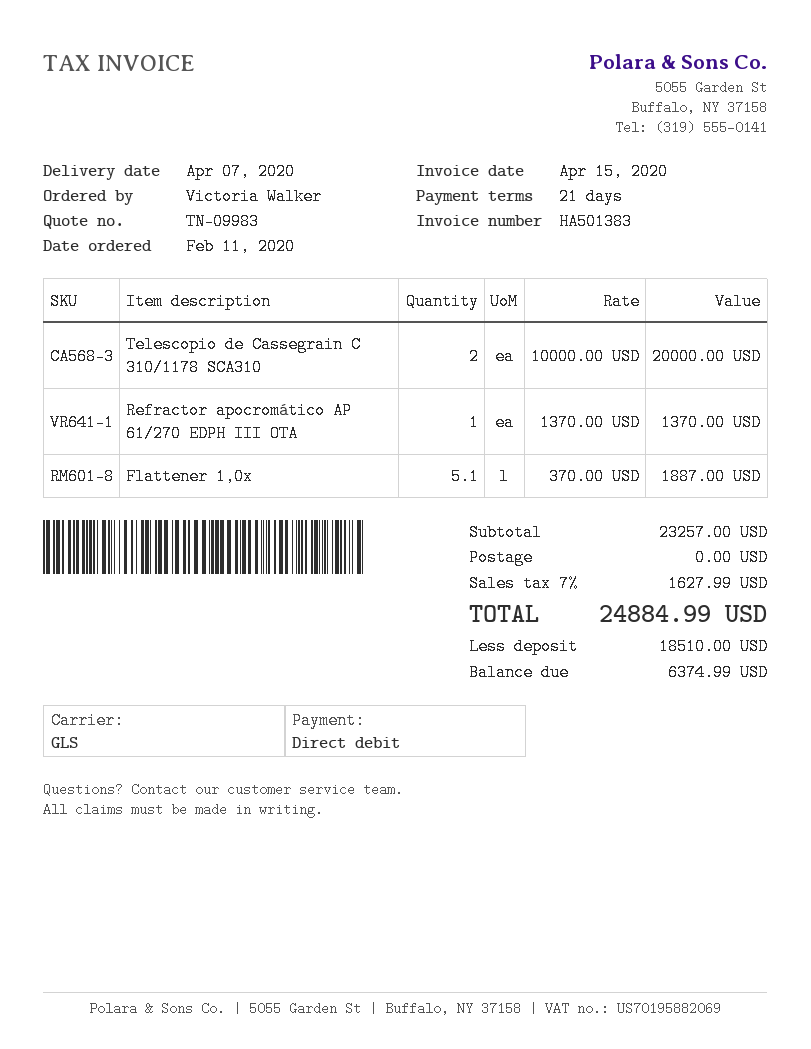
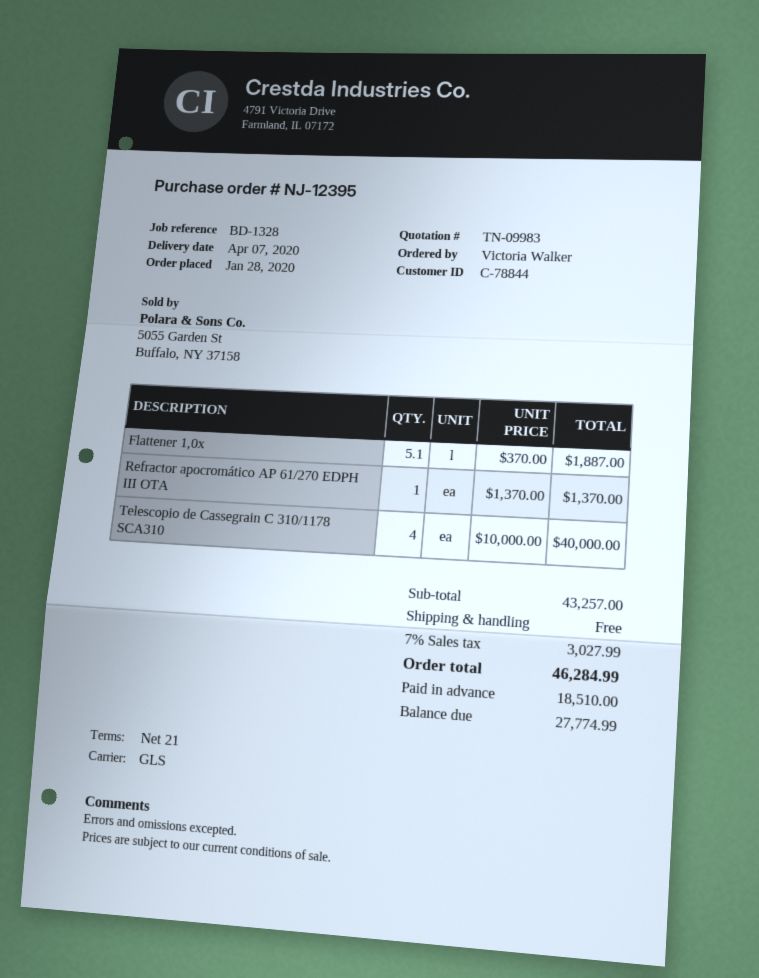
order date: 2020-02-11 -> 2020-01-28
Telescopio de Cassegrain C 310/1178 SCA310: 2 x 10000.00 = 20000.00 -> 4 x 10000.00 = 40000.00
subtotal: 23257.00 -> 43257.00
tax: 7% = 1627.99 -> 7% = 3027.99
total: 24884.99 -> 46284.99
balance: 6374.99 -> 27774.99

